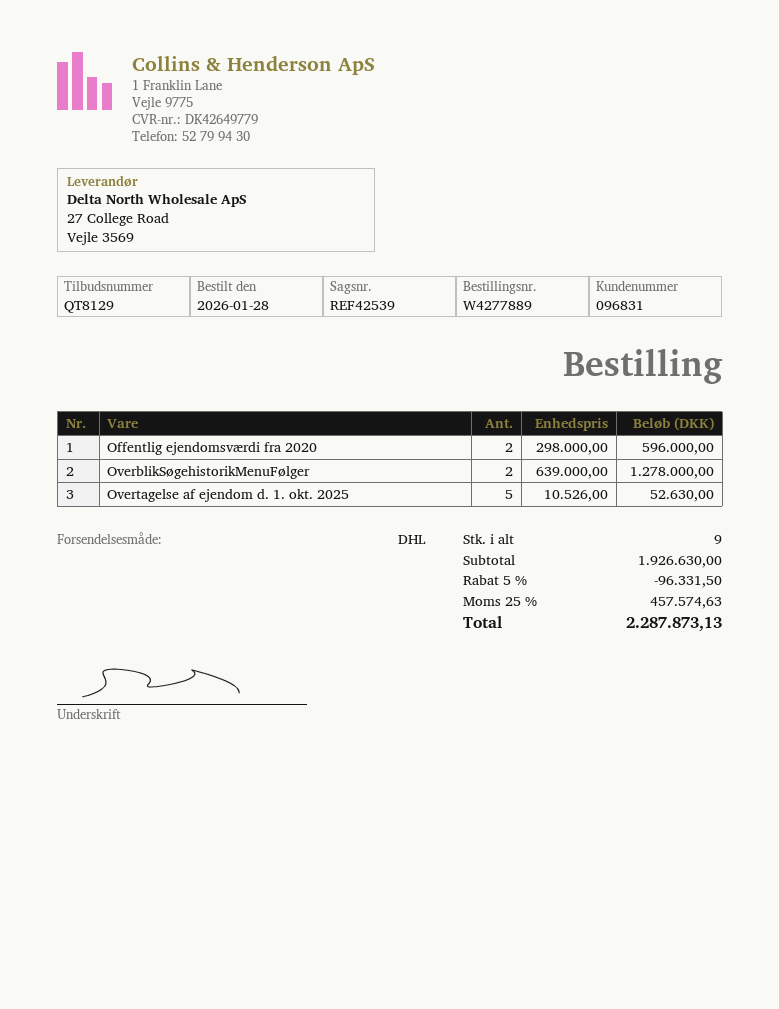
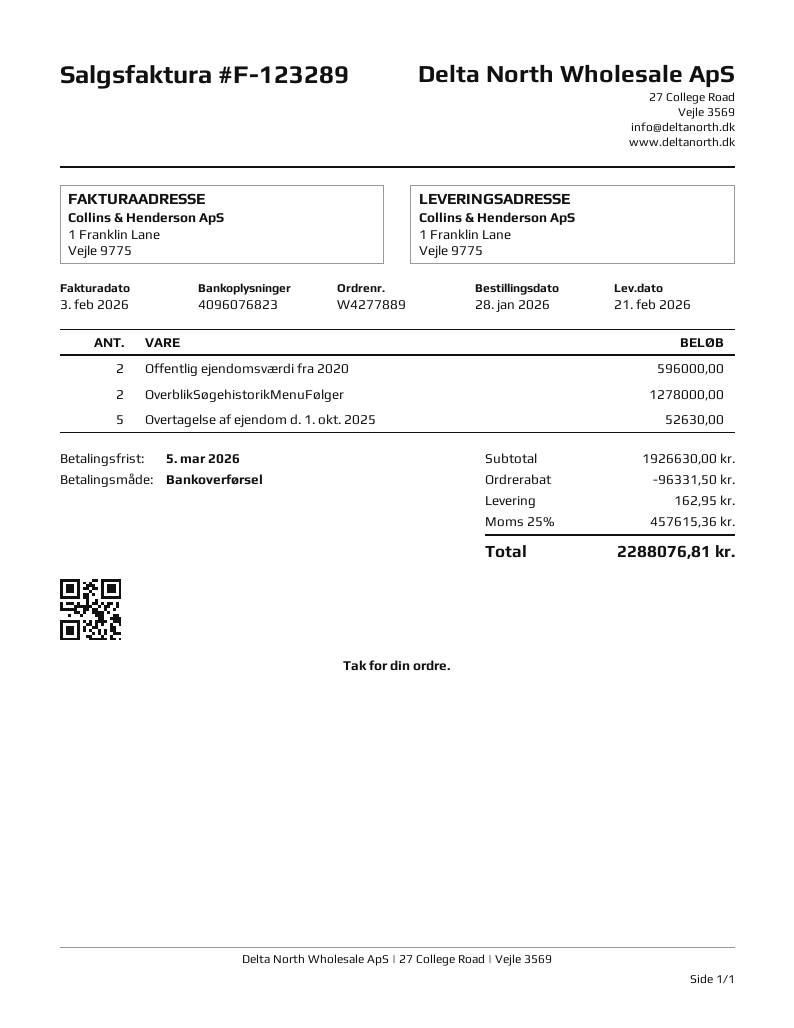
shipping: none -> 162.95
tax: 25% = 457574.63 -> 25% = 457615.36
total: 2287873.13 -> 2288076.81

